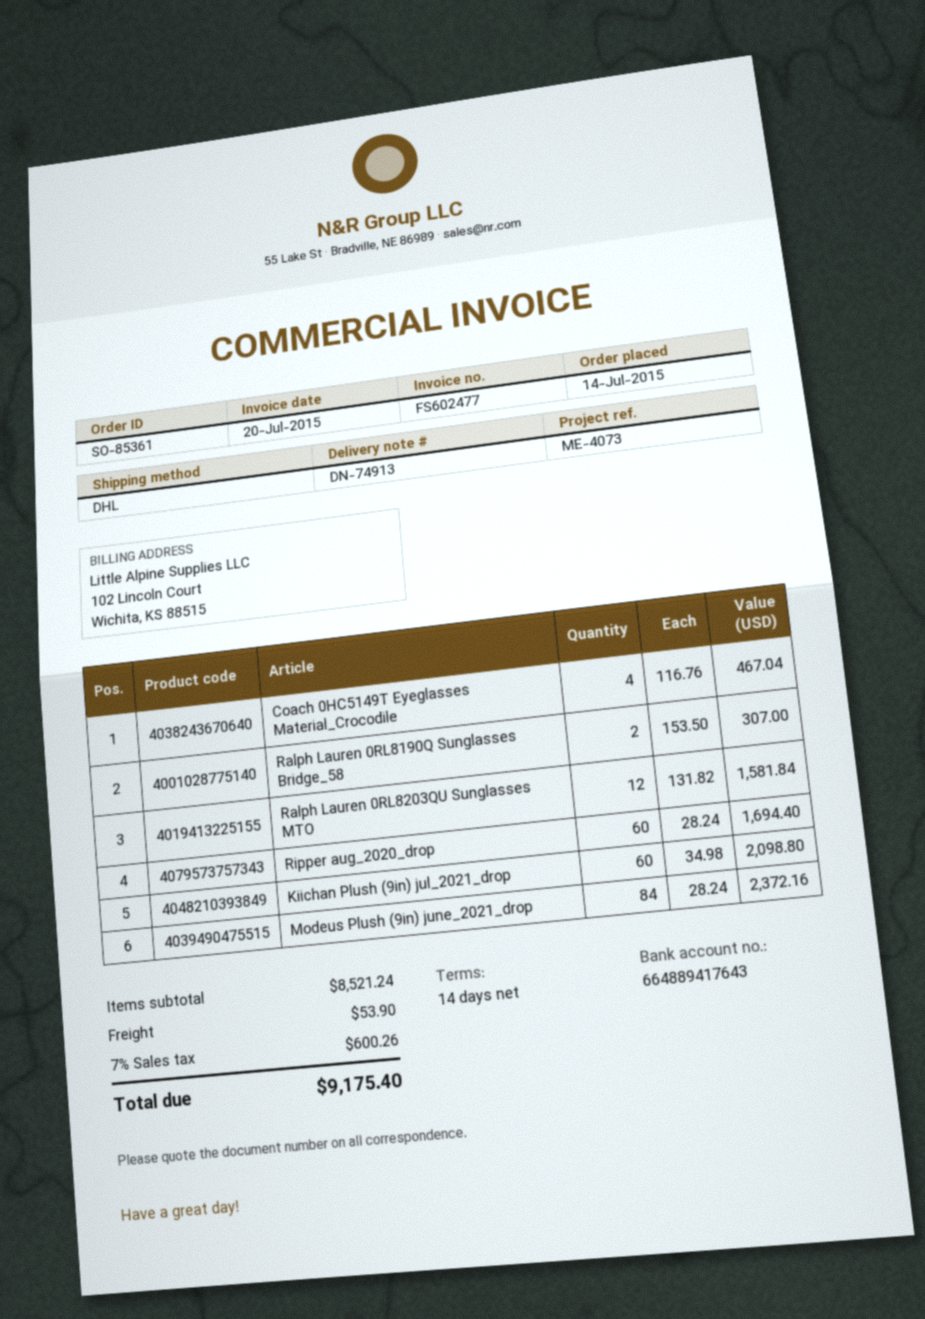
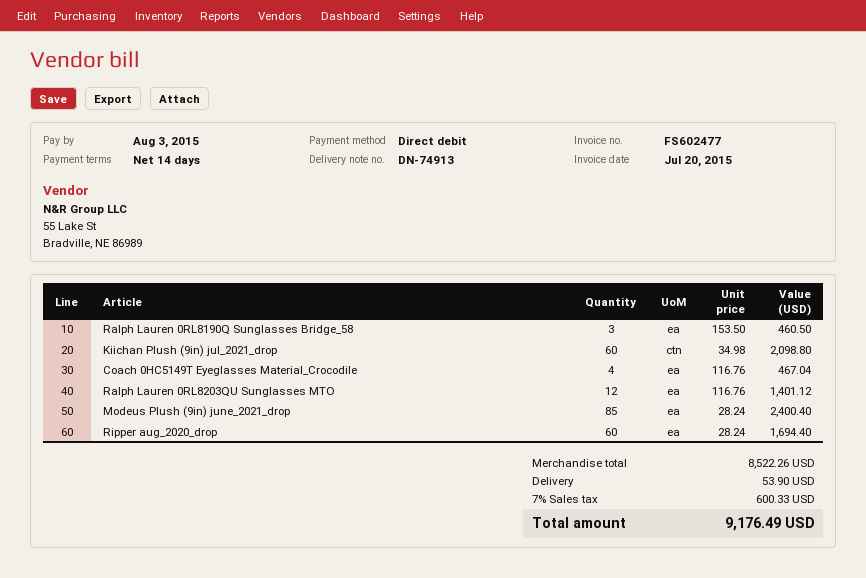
Ralph Lauren 0RL8190Q Sunglasses Bridge_58: 2 x 153.50 = 307.00 -> 3 x 153.50 = 460.50
Ralph Lauren 0RL8203QU Sunglasses MTO: 12 x 131.82 = 1581.84 -> 12 x 116.76 = 1401.12
Modeus Plush (9in) june_2021_drop: 84 x 28.24 = 2372.16 -> 85 x 28.24 = 2400.40
subtotal: 8521.24 -> 8522.26
tax: 7% = 600.26 -> 7% = 600.33
total: 9175.40 -> 9176.49

